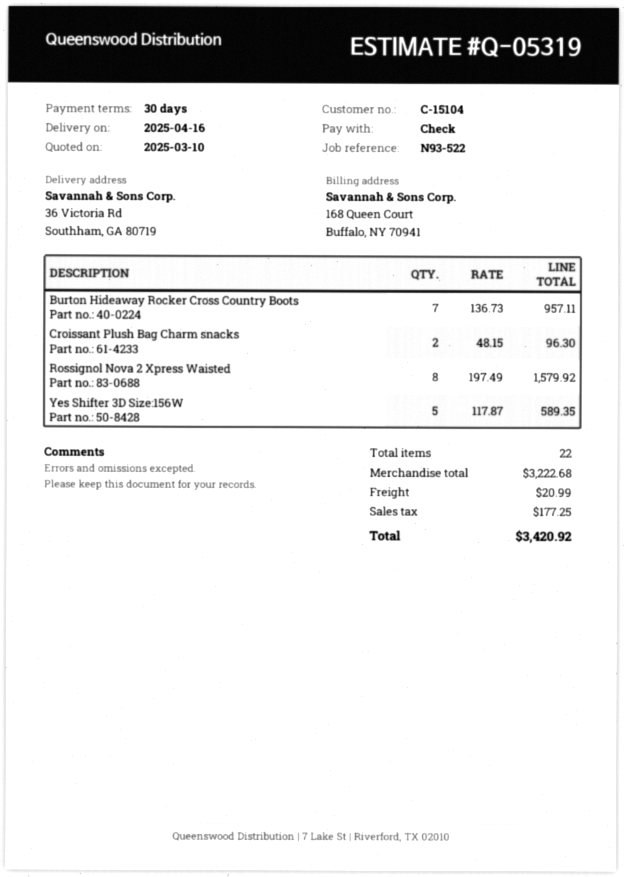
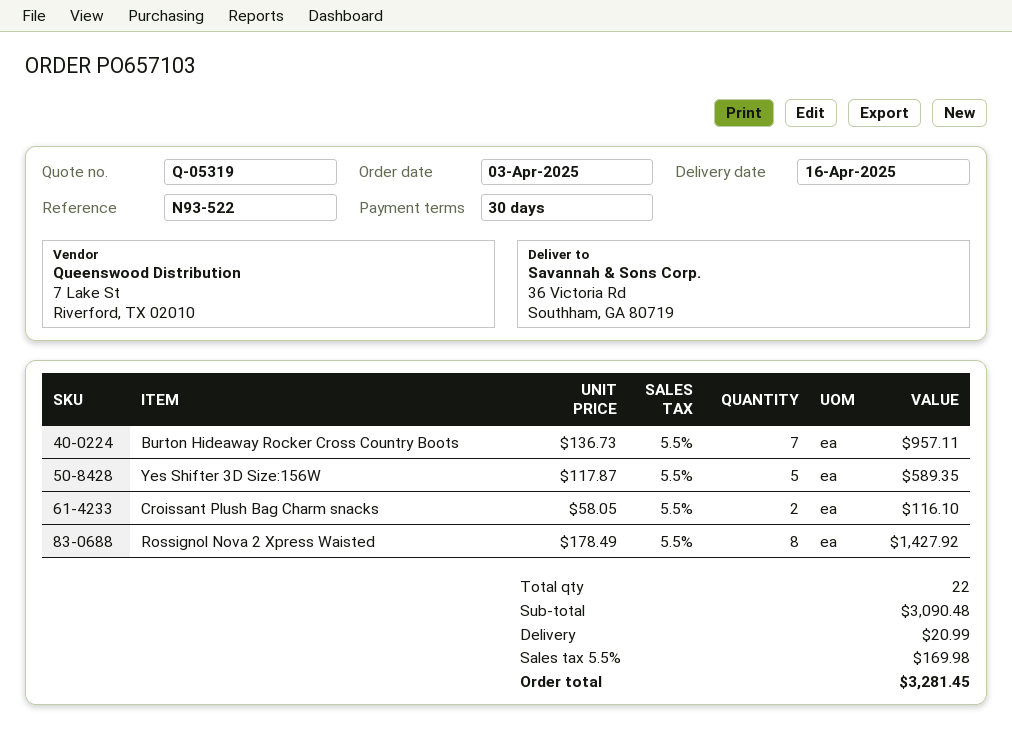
Croissant Plush Bag Charm snacks: 2 x 48.15 = 96.30 -> 2 x 58.05 = 116.10
Rossignol Nova 2 Xpress Waisted: 8 x 197.49 = 1579.92 -> 8 x 178.49 = 1427.92
subtotal: 3222.68 -> 3090.48
tax: 177.25 -> 169.98
total: 3420.92 -> 3281.45

